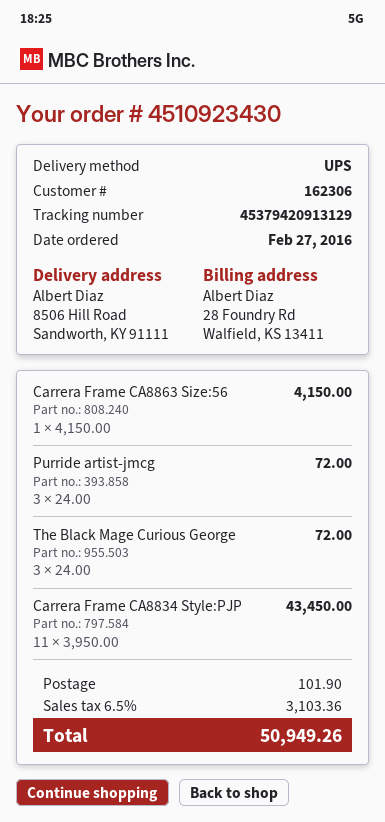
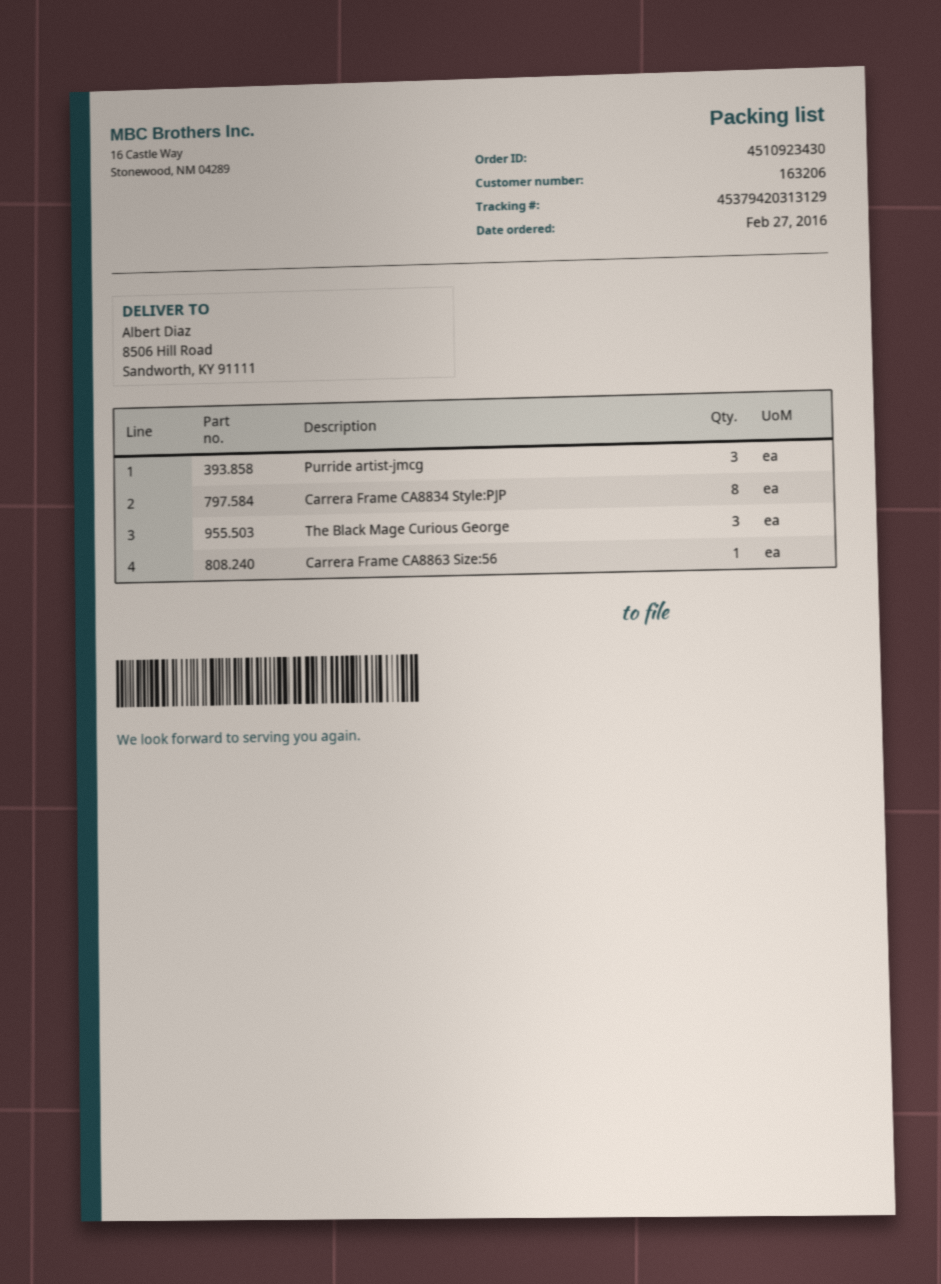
customer number: 162306 -> 163206
tracking number: 45379420913129 -> 45379420313129
Carrera Frame CA8834 Style:PJP: 11 -> 8

